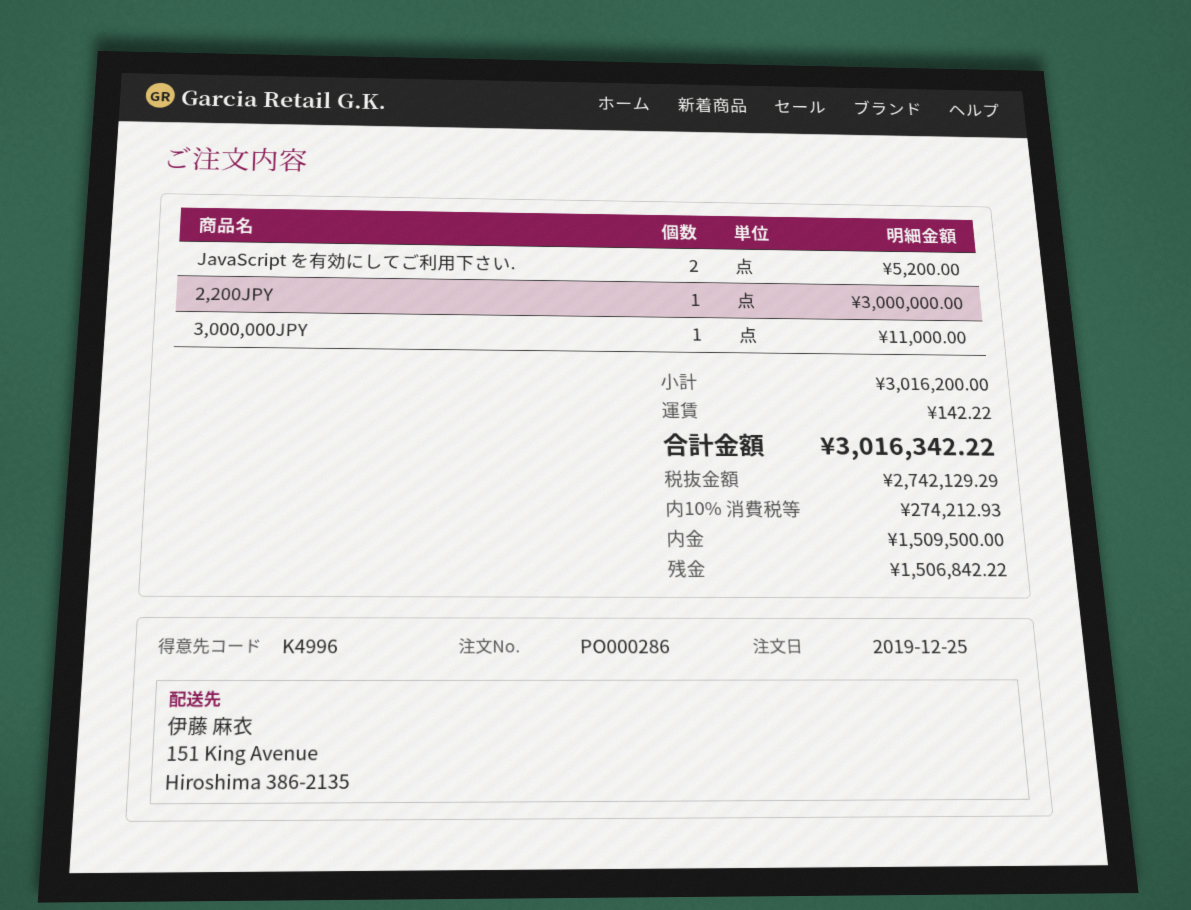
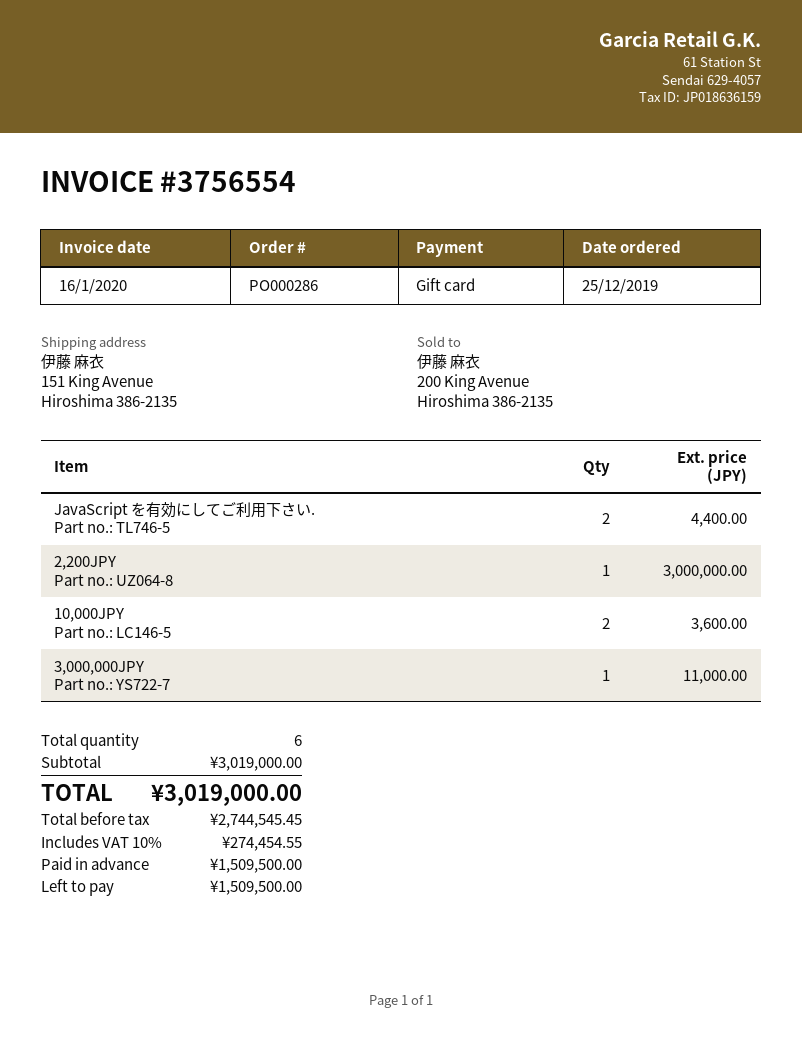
JavaScript を有効にしてご利用下さい.: 2 for 5200.00 -> 2 for 4400.00
10,000JPY: none -> 2 for 3600.00
subtotal: 3016200.00 -> 3019000.00
shipping: 142.22 -> none
net: 2742129.29 -> 2744545.45
tax: 10% = 274212.93 -> 10% = 274454.55
total: 3016342.22 -> 3019000.00
balance: 1506842.22 -> 1509500.00

